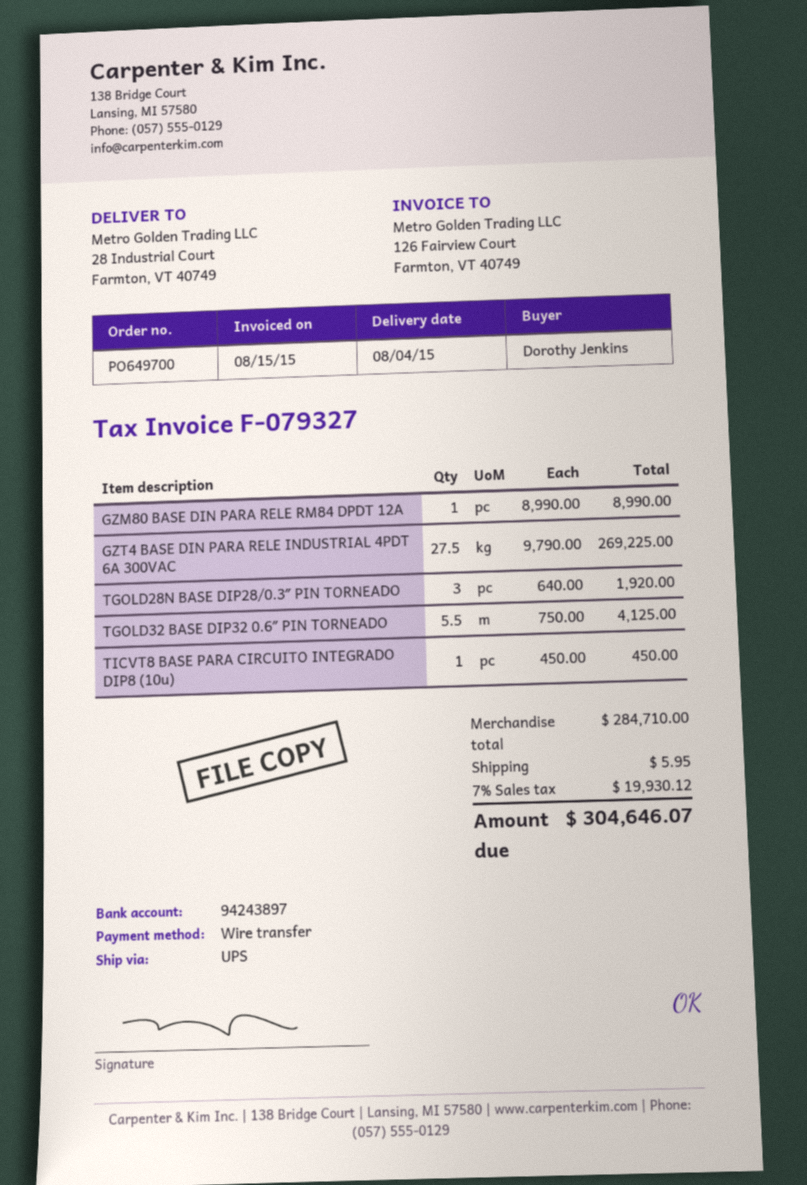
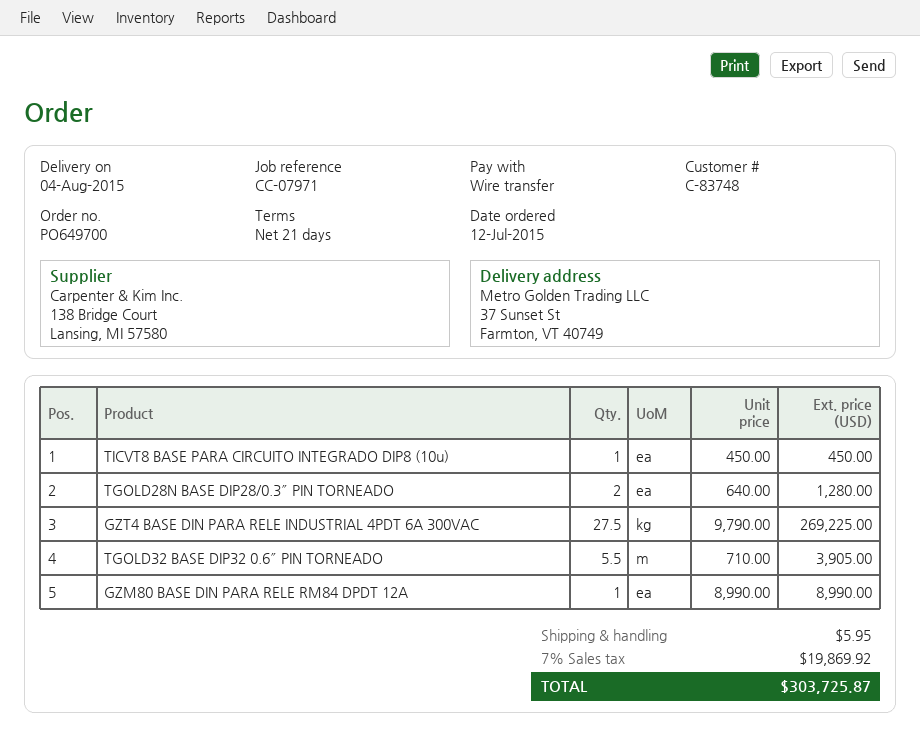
ship to: 28 Industrial Court, Farmton, VT 40749 -> 37 Sunset St, Farmton, VT 40749
TGOLD28N BASE DIP28/0.3″ PIN TORNEADO: 3 x 640.00 = 1920.00 -> 2 x 640.00 = 1280.00
TGOLD32 BASE DIP32 0.6″ PIN TORNEADO: 5.5 x 750.00 = 4125.00 -> 5.5 x 710.00 = 3905.00
tax: 7% = 19930.12 -> 7% = 19869.92
total: 304646.07 -> 303725.87

